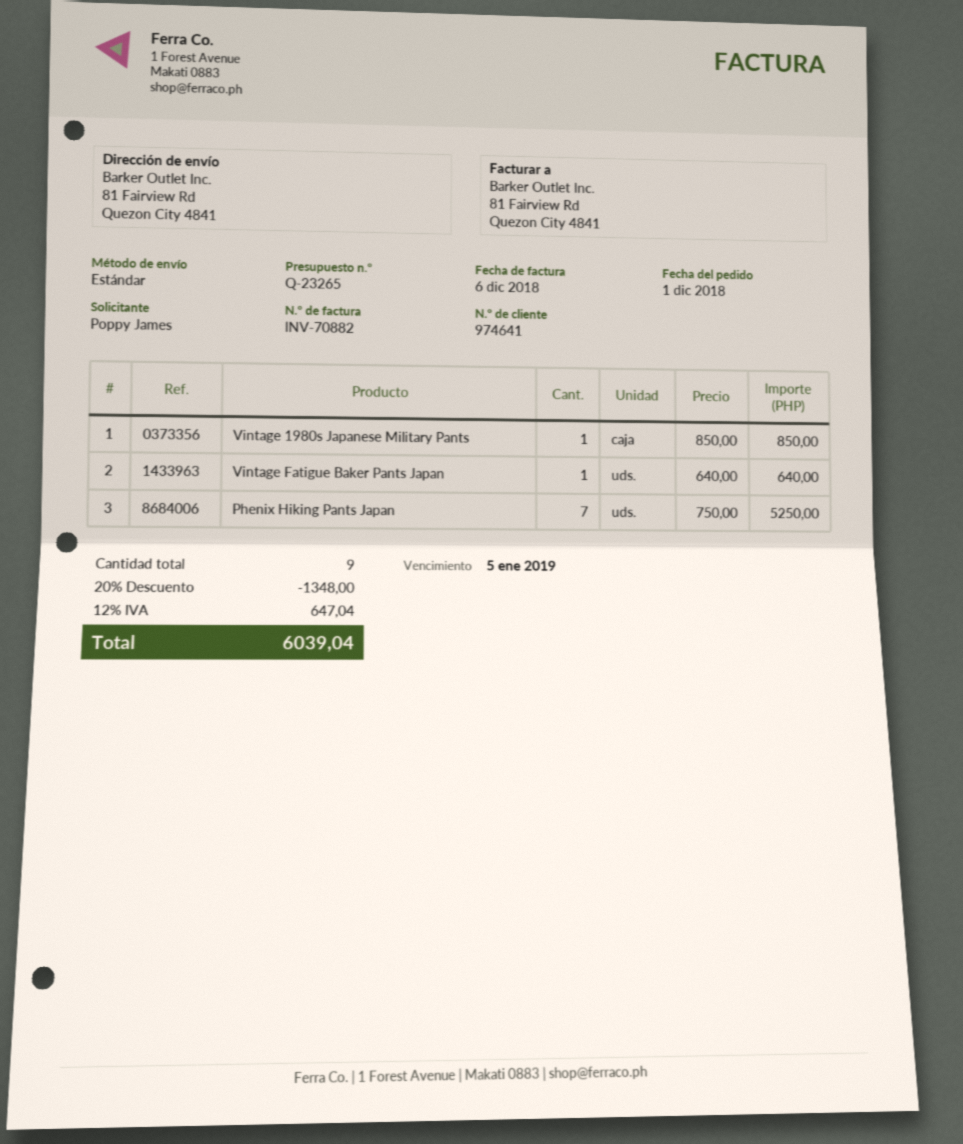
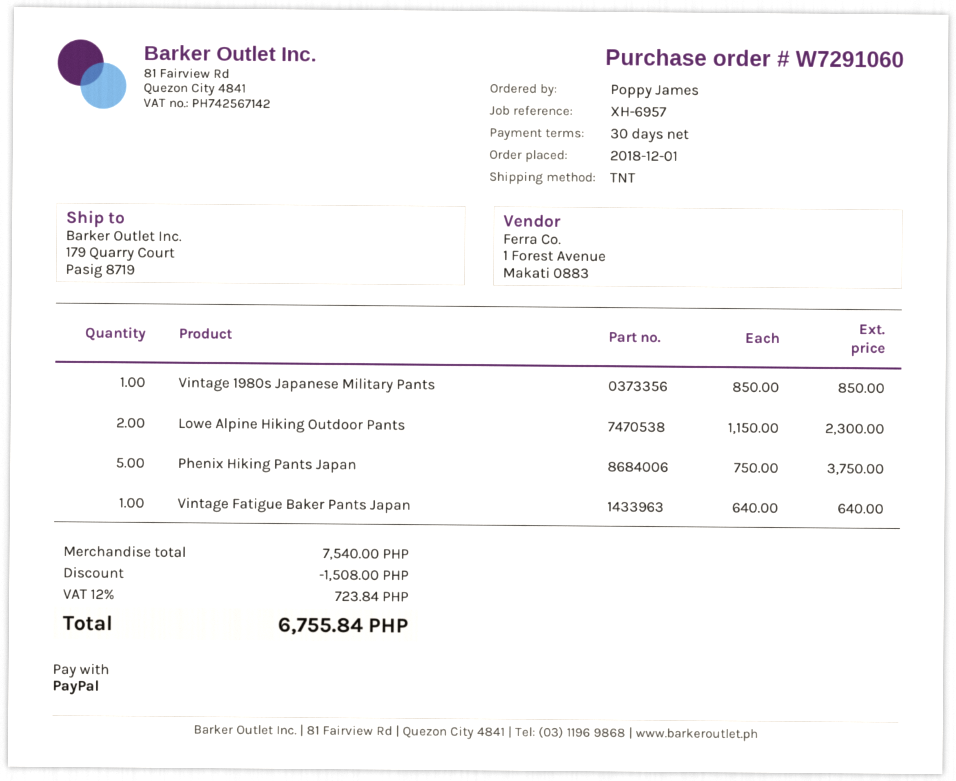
shipping method: standard -> TNT
ship to: 81 Fairview Rd, Quezon City 4841 -> 179 Quarry Court, Pasig 8719
Phenix Hiking Pants Japan: 7 x 750.00 = 5250.00 -> 5 x 750.00 = 3750.00
Lowe Alpine Hiking Outdoor Pants: none -> 2 x 1150.00 = 2300.00
discount: 1348.00 -> 1508.00
tax: 12% = 647.04 -> 12% = 723.84
total: 6039.04 -> 6755.84

